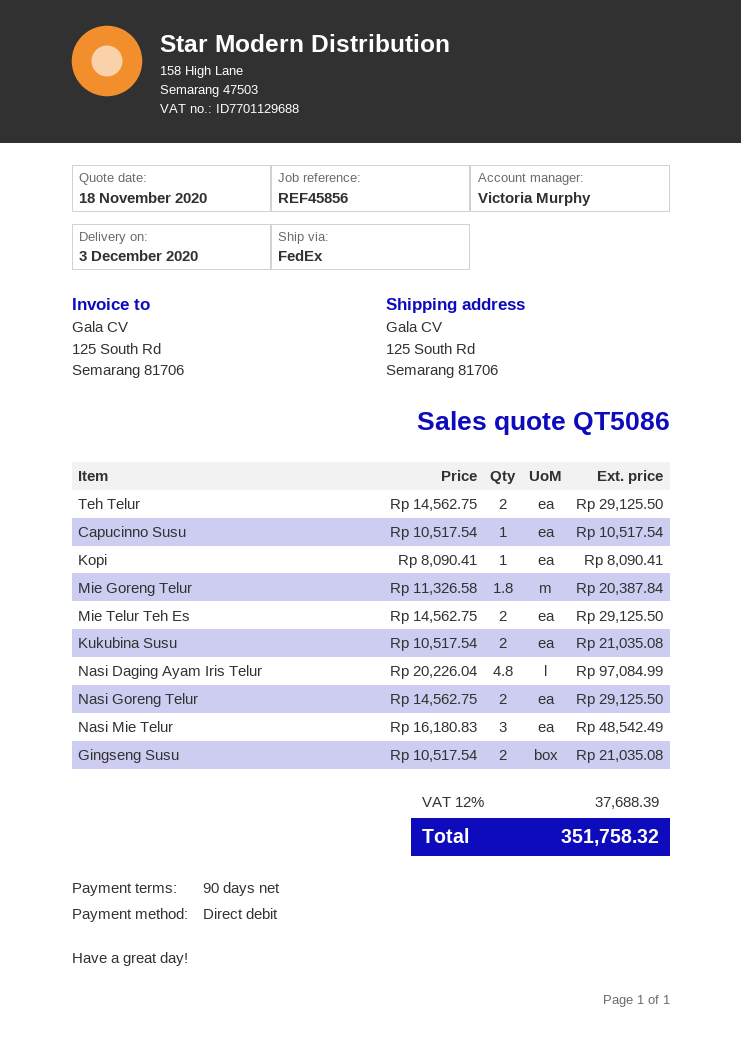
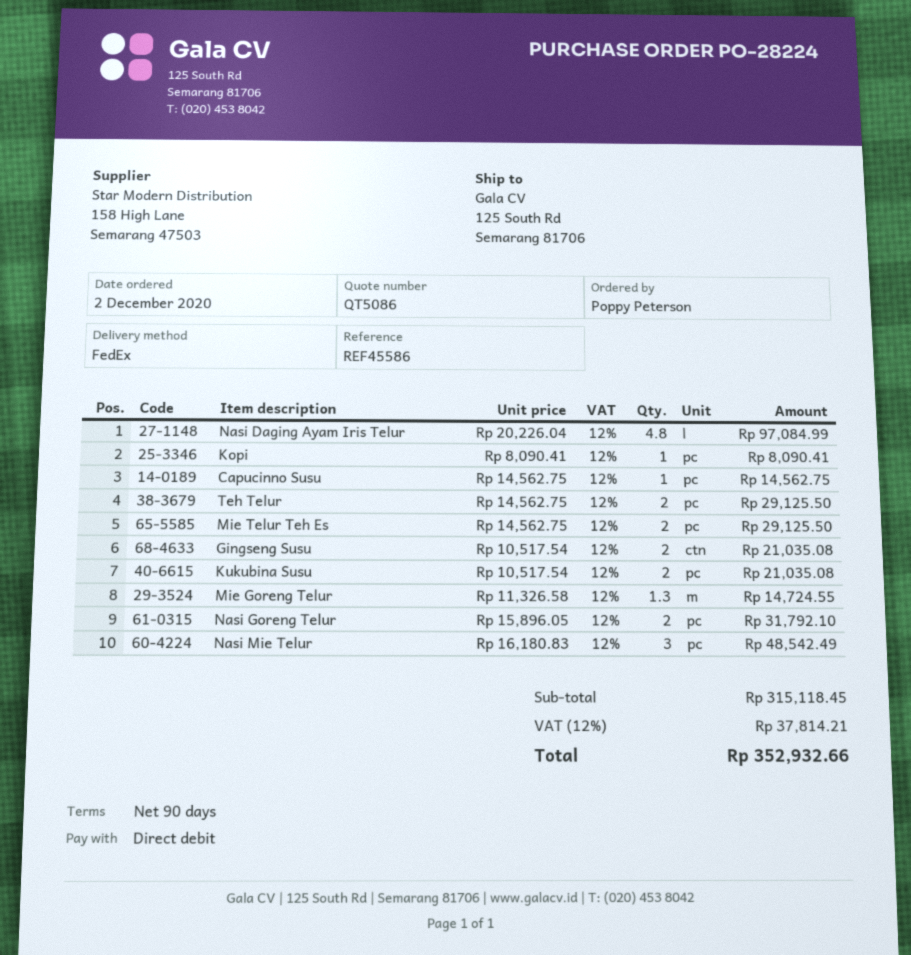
reference: REF45856 -> REF45586
Capucinno Susu: 1 x 10517.54 = 10517.54 -> 1 x 14562.75 = 14562.75
Mie Goreng Telur: 1.8 x 11326.58 = 20387.84 -> 1.3 x 11326.58 = 14724.55
Nasi Goreng Telur: 2 x 14562.75 = 29125.50 -> 2 x 15896.05 = 31792.10
tax: 12% = 37688.39 -> 12% = 37814.21
total: 351758.32 -> 352932.66

